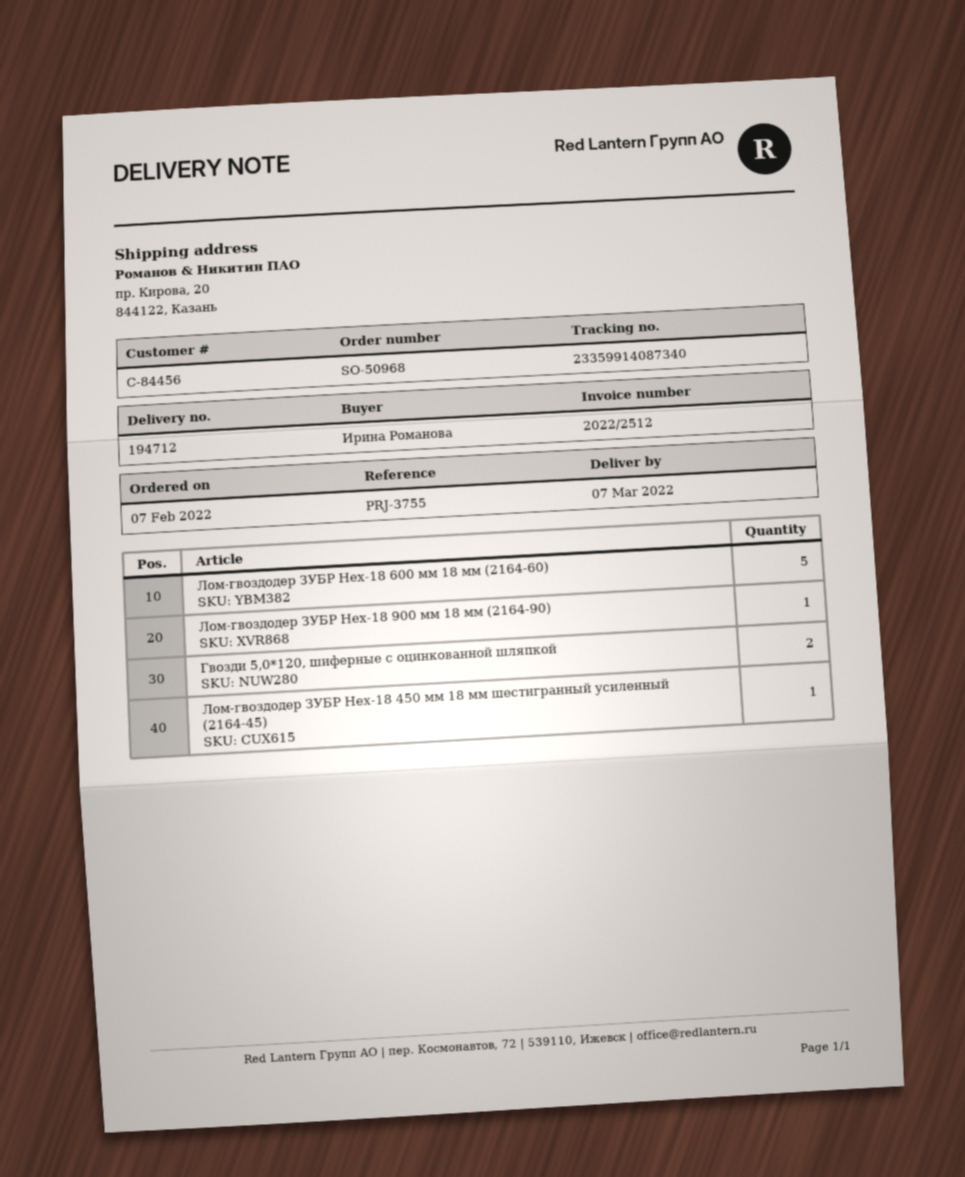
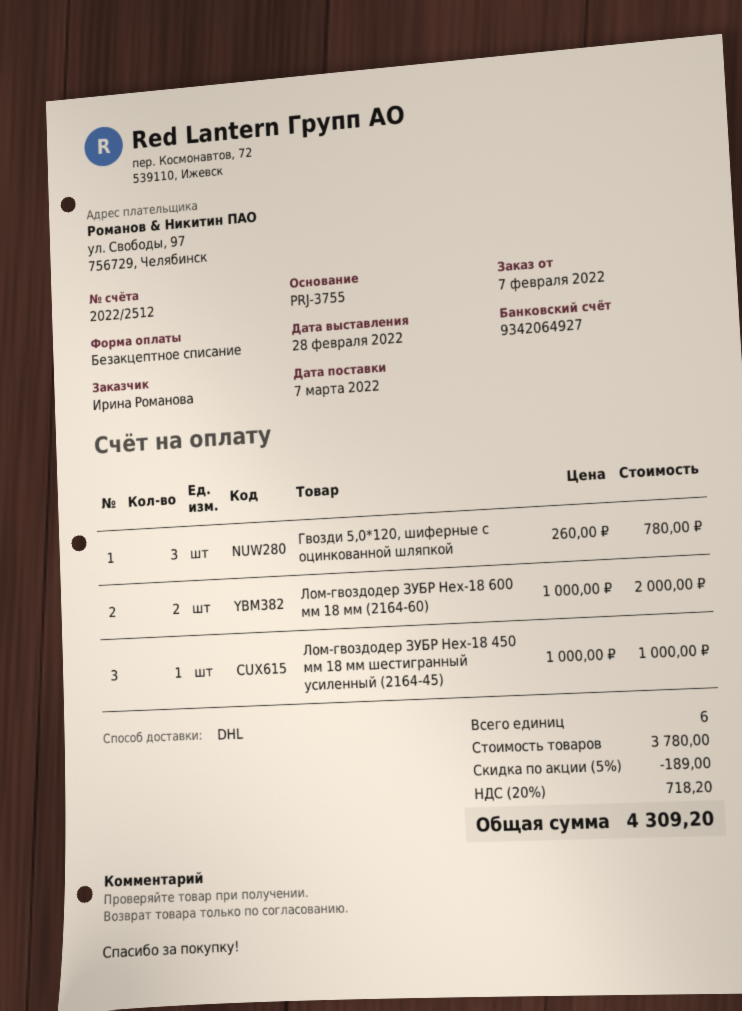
Лом-гвоздодер ЗУБР Нех-18 600 мм 18 мм (2164-60): 5 -> 2
Лом-гвоздодер ЗУБР Нех-18 900 мм 18 мм (2164-90): 1 -> none
Гвозди 5,0*120, шиферные с оцинкованной шляпкой: 2 -> 3

